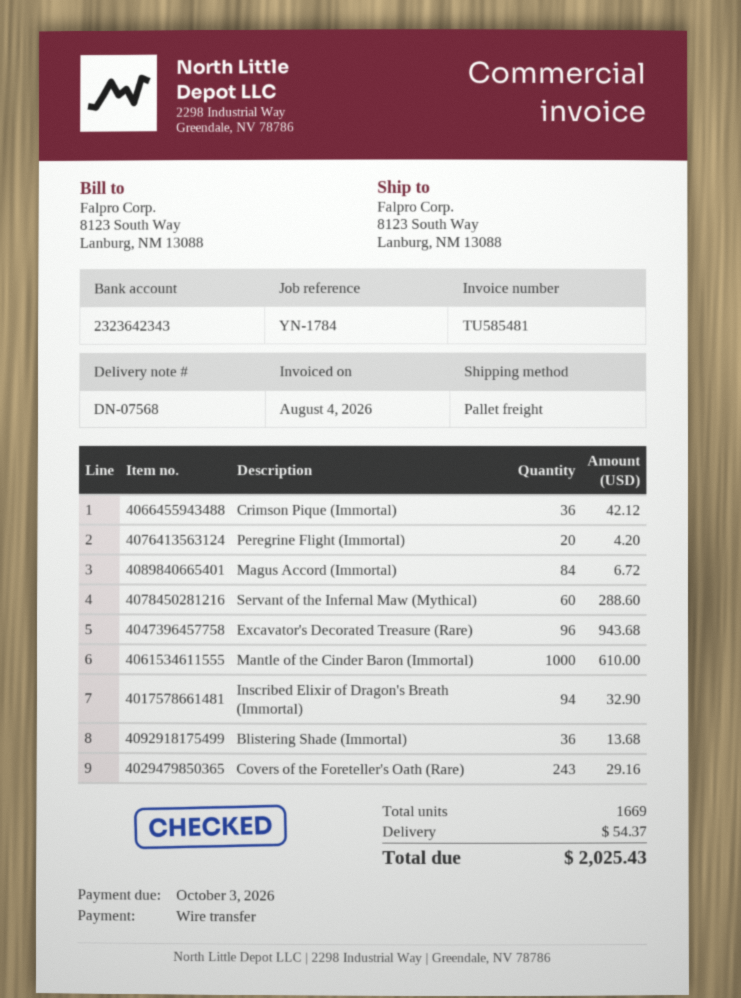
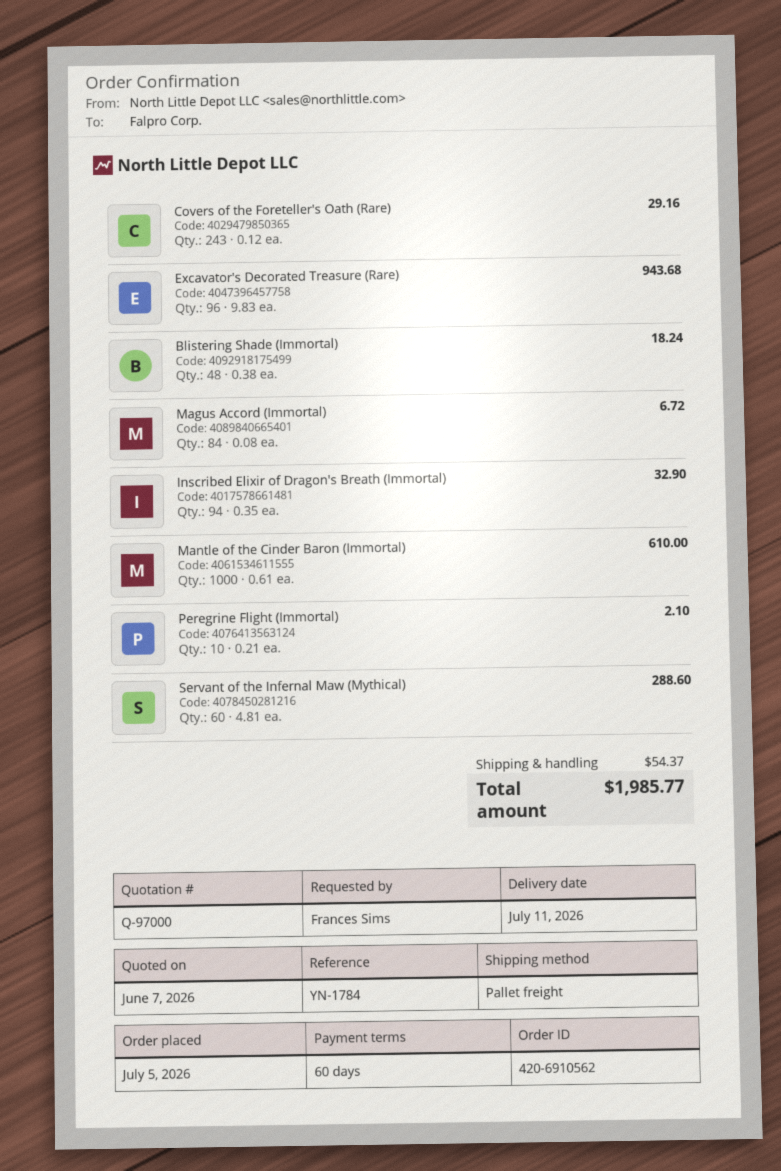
Crimson Pique (Immortal): 36 for 42.12 -> none
Peregrine Flight (Immortal): 20 for 4.20 -> 10 for 2.10
Blistering Shade (Immortal): 36 for 13.68 -> 48 for 18.24
total: 2025.43 -> 1985.77

